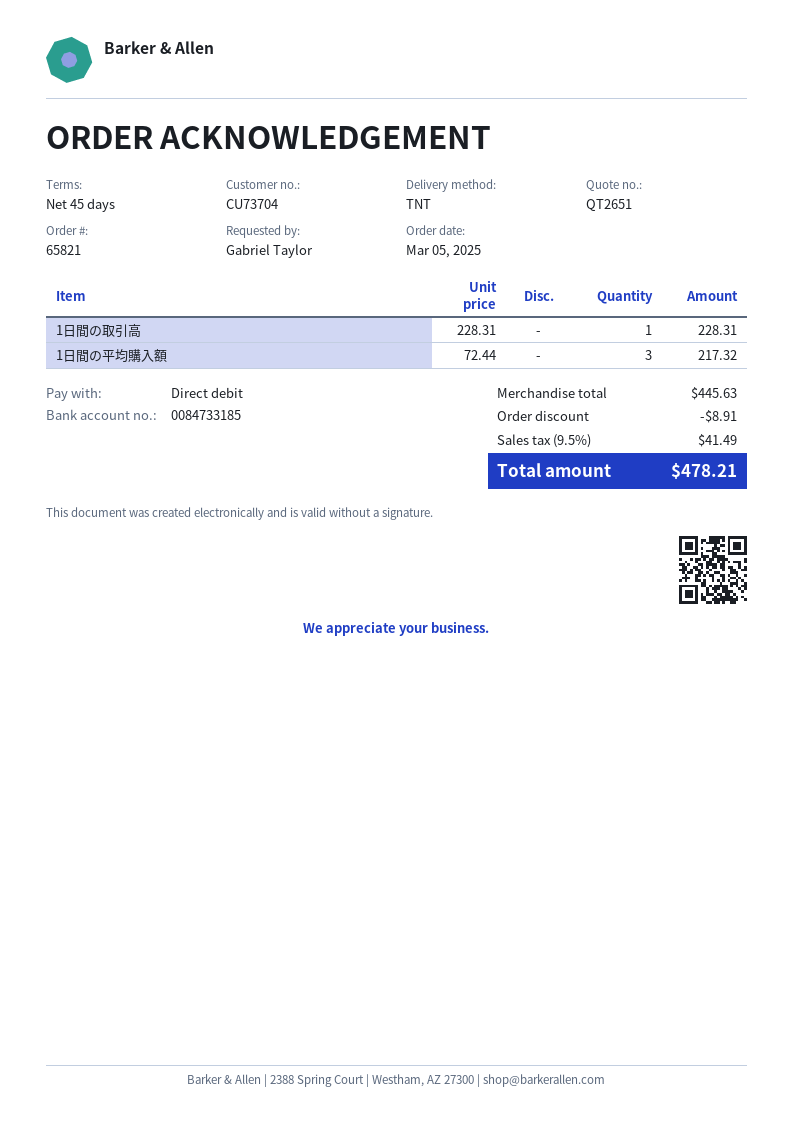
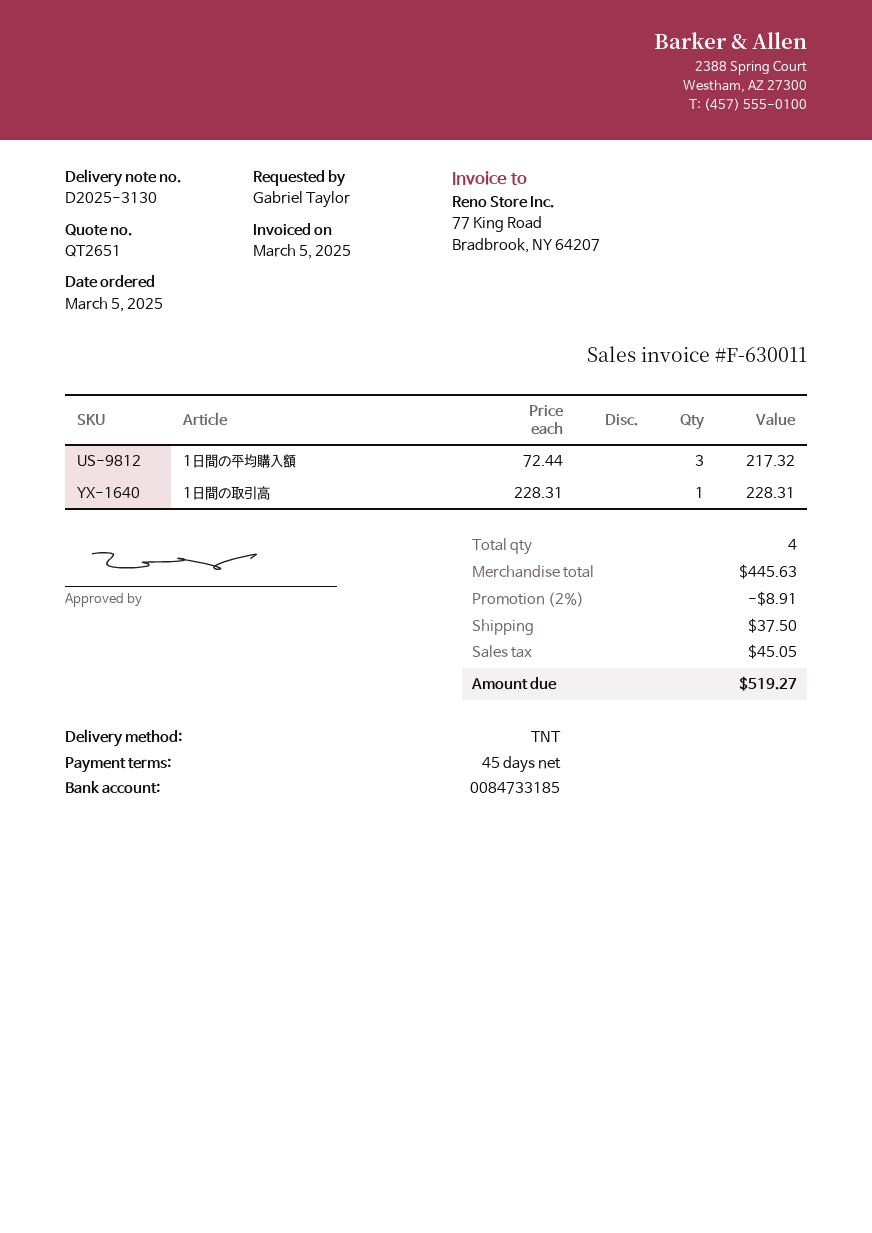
shipping: none -> 37.50
tax: 41.49 -> 45.05
total: 478.21 -> 519.27

